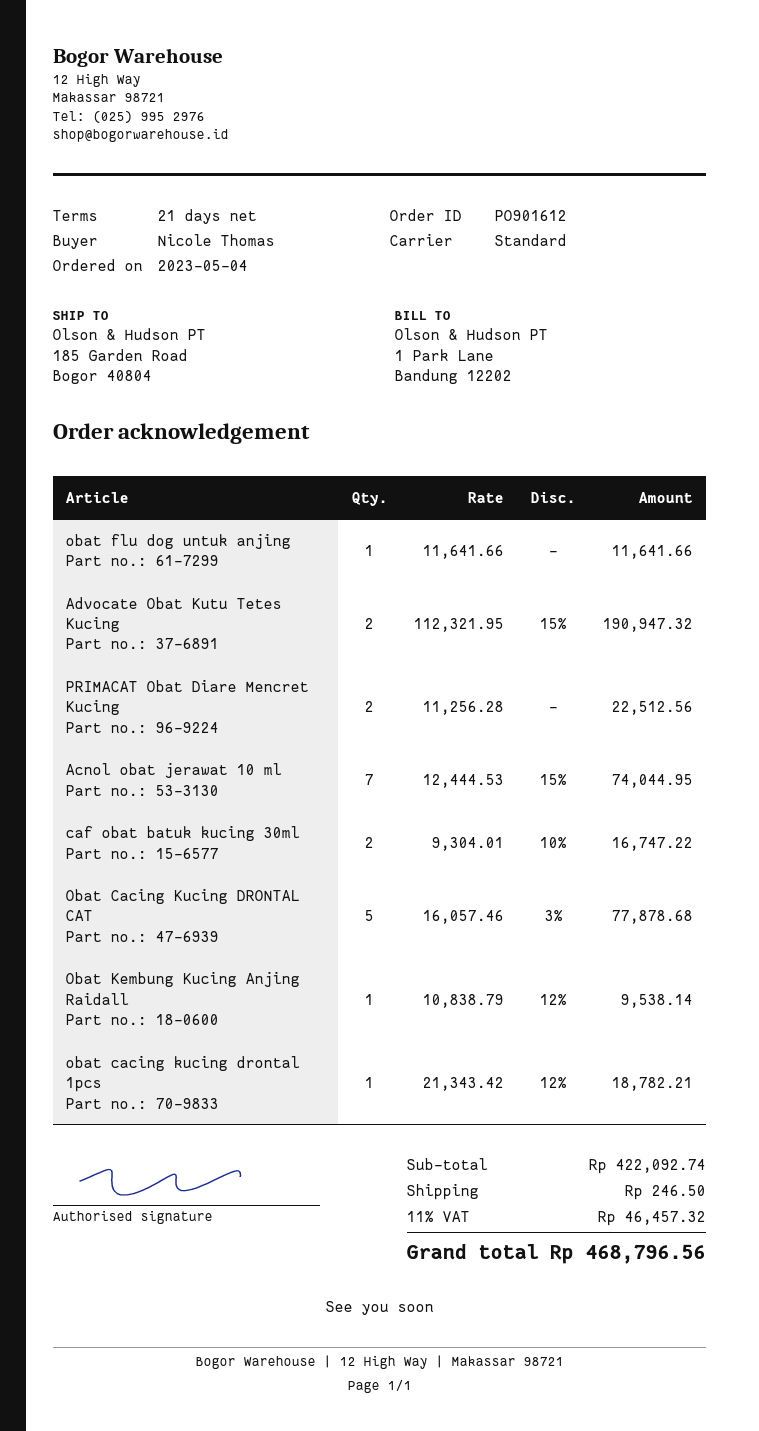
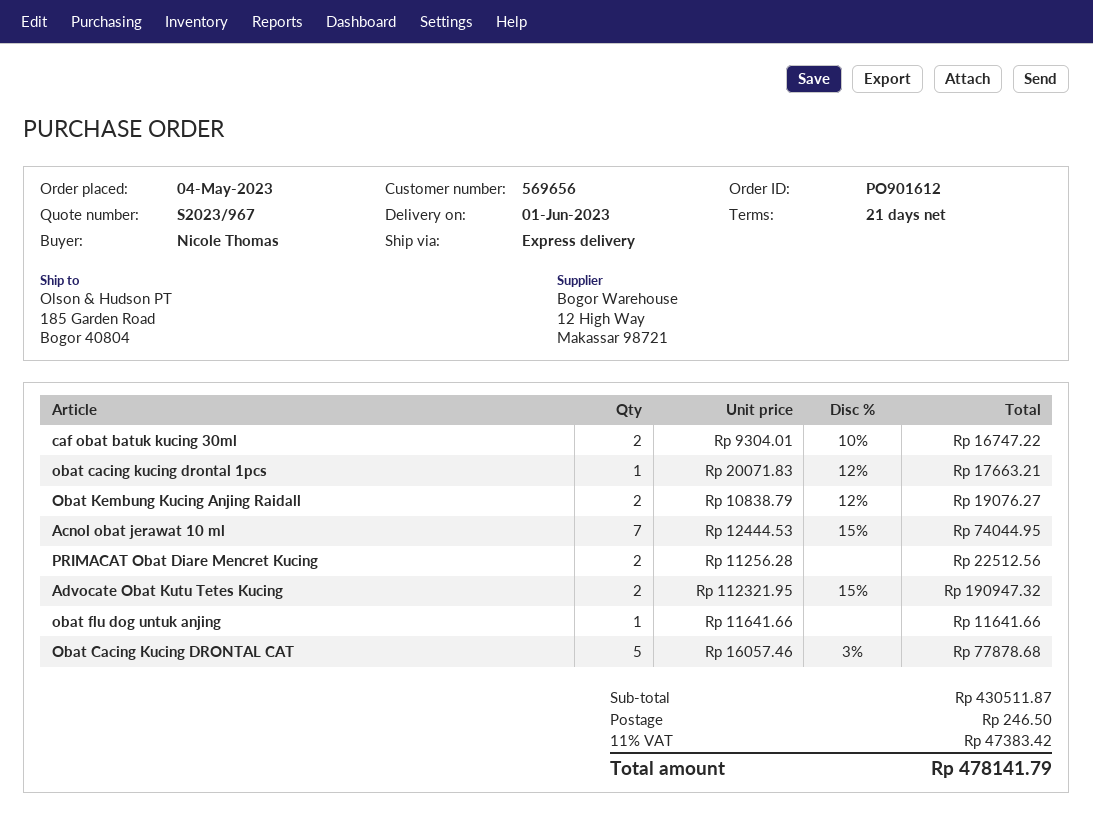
shipping method: standard -> express
Obat Kembung Kucing Anjing Raidall: 1 x 10838.79 - 12% = 9538.14 -> 2 x 10838.79 - 12% = 19076.27
obat cacing kucing drontal 1pcs: 1 x 21343.42 - 12% = 18782.21 -> 1 x 20071.83 - 12% = 17663.21
subtotal: 422092.74 -> 430511.87
tax: 11% = 46457.32 -> 11% = 47383.42
total: 468796.56 -> 478141.79

